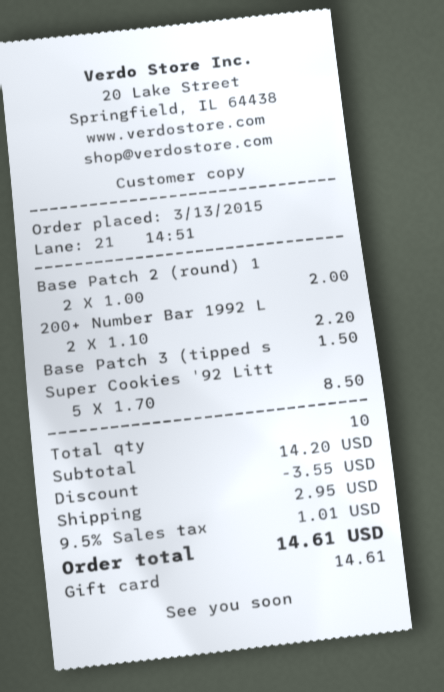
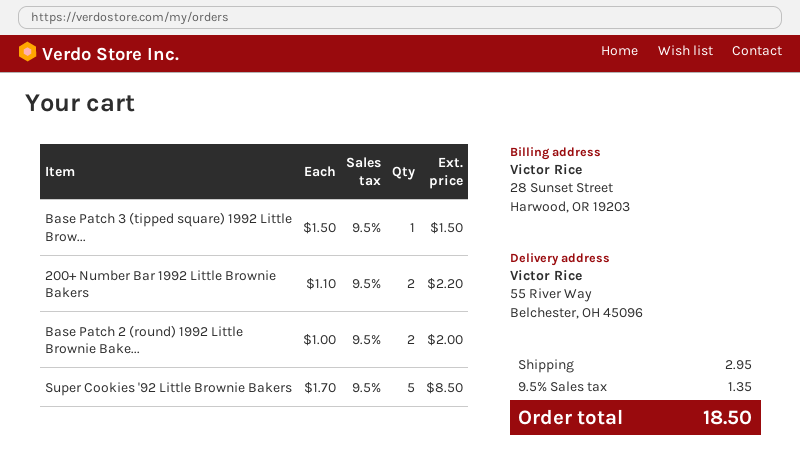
discount: 3.55 -> none
tax: 9.5% = 1.01 -> 9.5% = 1.35
total: 14.61 -> 18.50

